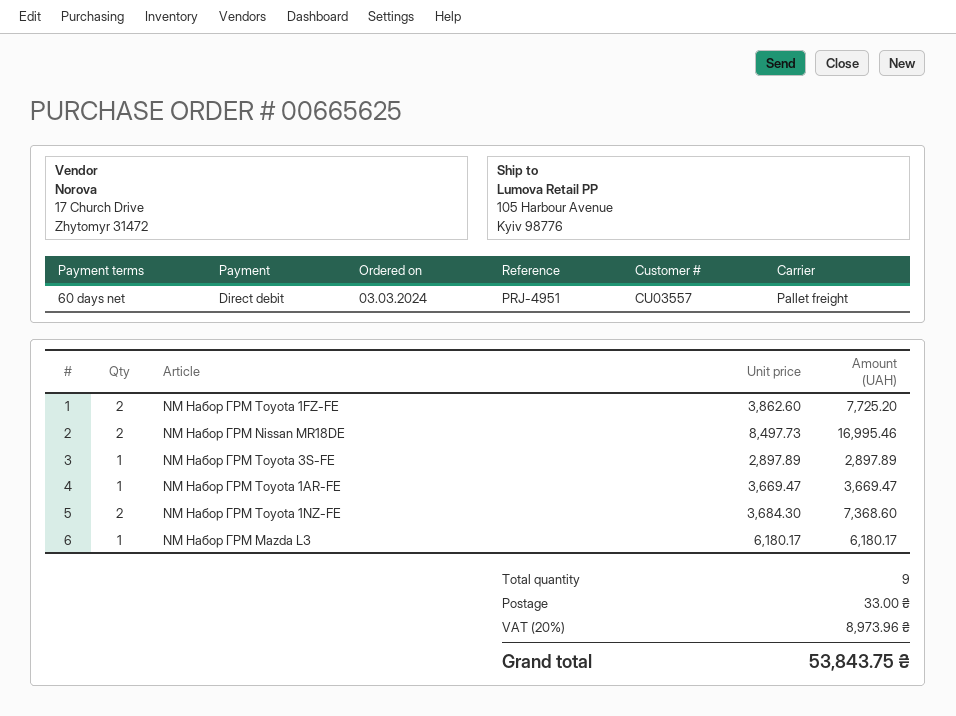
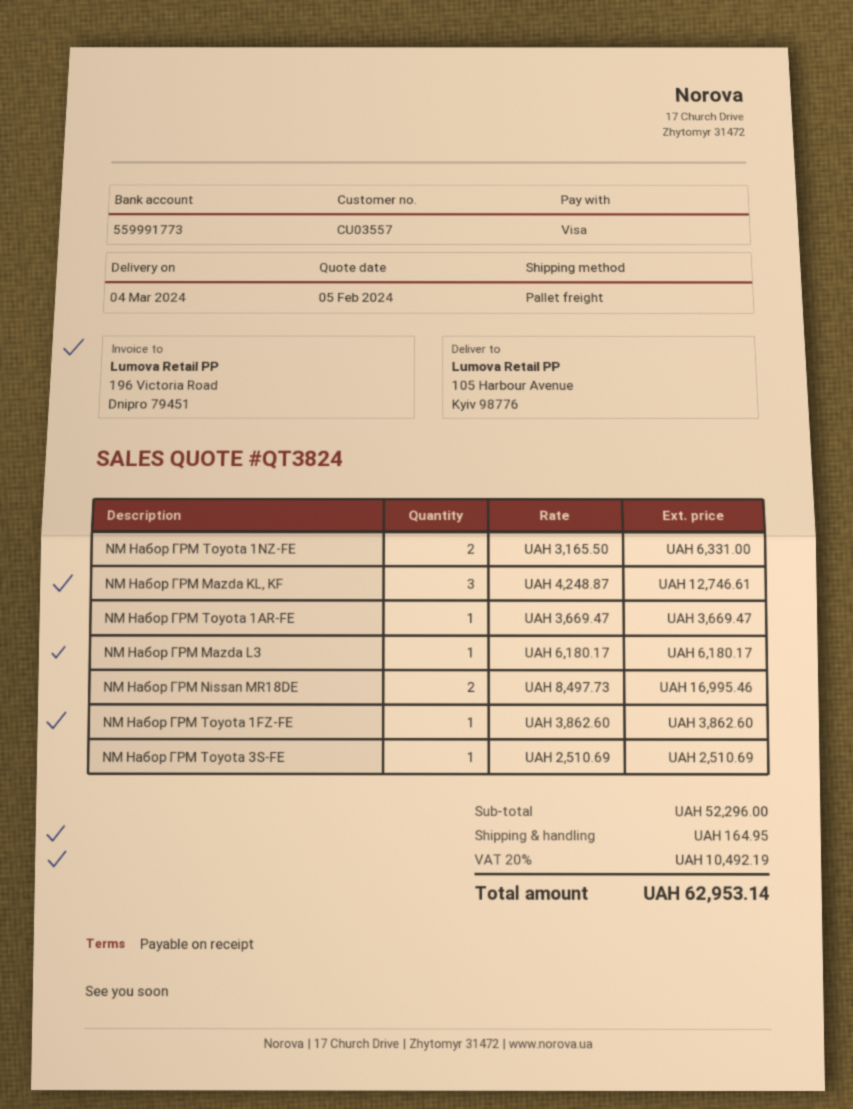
payment terms: 60 days -> on receipt
payment method: direct debit -> Visa
NM Набор ГРМ Toyota 1FZ-FE: 2 x 3862.60 = 7725.20 -> 1 x 3862.60 = 3862.60
NM Набор ГРМ Toyota 3S-FE: 1 x 2897.89 = 2897.89 -> 1 x 2510.69 = 2510.69
NM Набор ГРМ Toyota 1NZ-FE: 2 x 3684.30 = 7368.60 -> 2 x 3165.50 = 6331.00
NM Набор ГРМ Mazda KL, KF: none -> 3 x 4248.87 = 12746.61
shipping: 33.00 -> 164.95
tax: 20% = 8973.96 -> 20% = 10492.19
total: 53843.75 -> 62953.14

